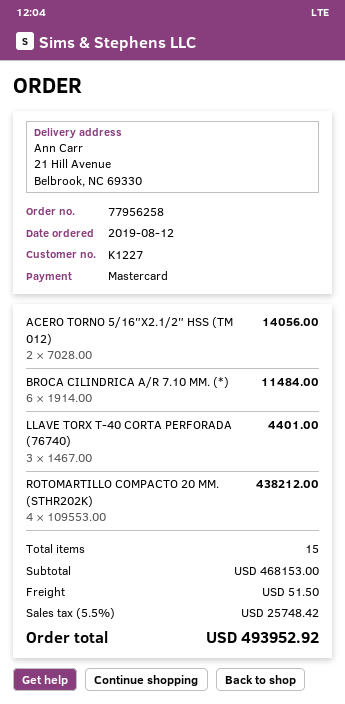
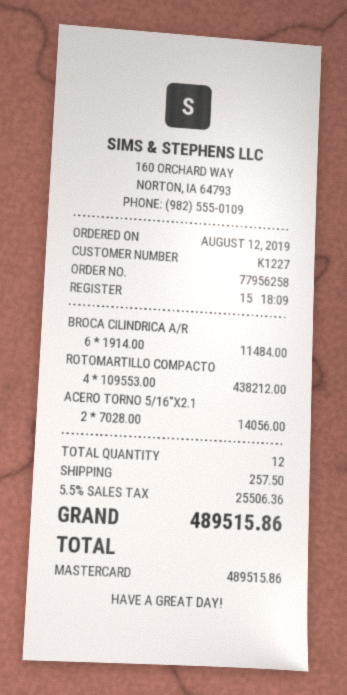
LLAVE TORX T-40 CORTA PERFORADA (76740): 3 x 1467.00 = 4401.00 -> none
total quantity: 15 -> 12
shipping: 51.50 -> 257.50
tax: 5.5% = 25748.42 -> 5.5% = 25506.36
total: 493952.92 -> 489515.86

